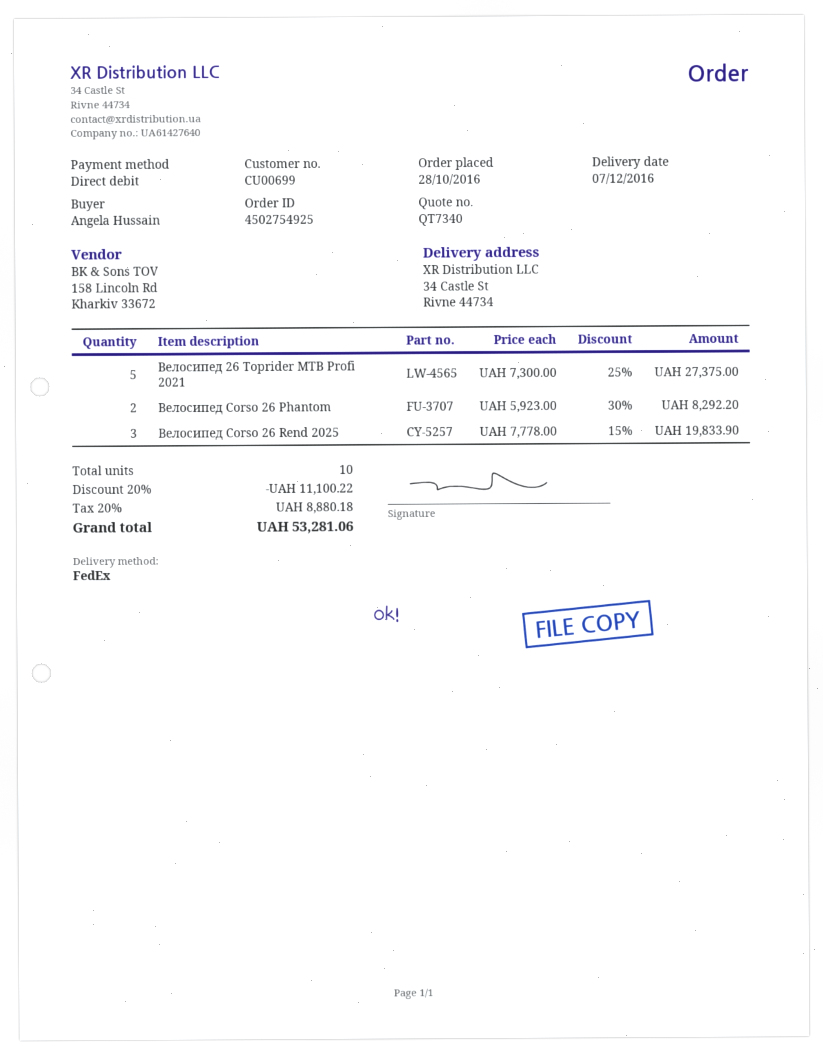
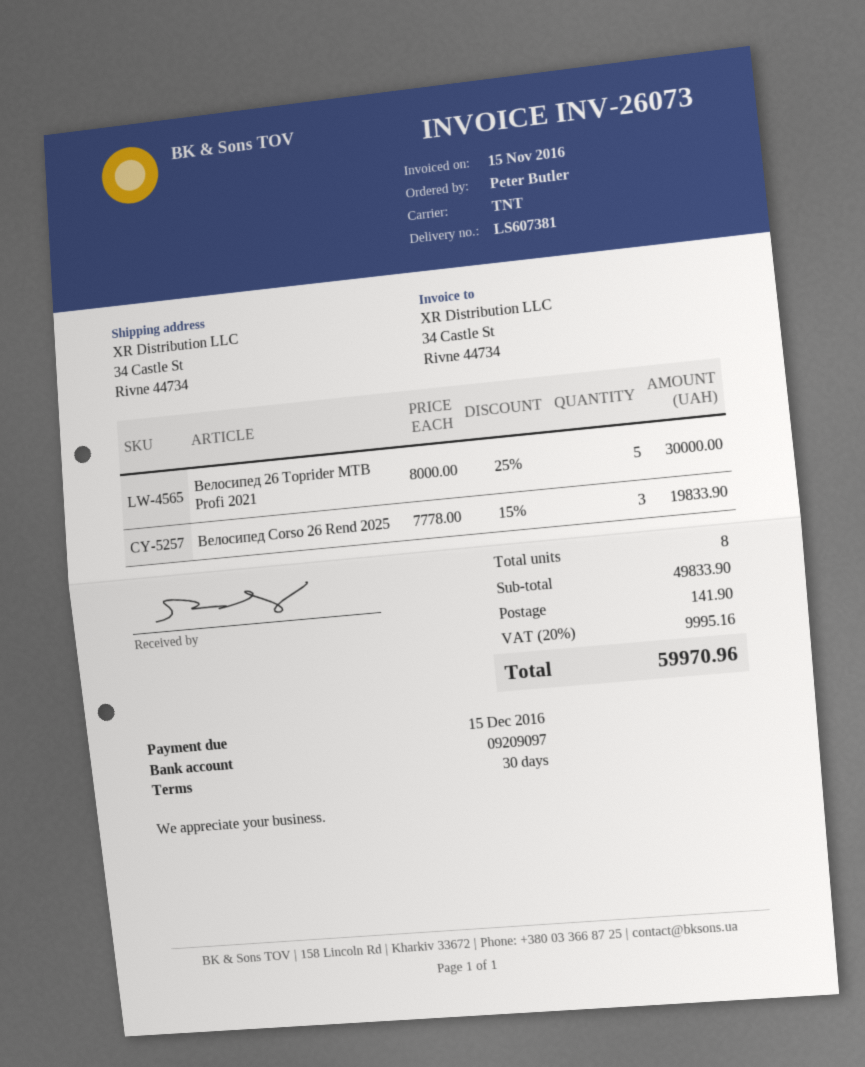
ordered by: Angela Hussain -> Peter Butler
shipping method: FedEx -> TNT
Велосипед 26 Toprider MTB Profi 2021: 5 x 7300.00 - 25% = 27375.00 -> 5 x 8000.00 - 25% = 30000.00
Велосипед Corso 26 Phantom: 2 x 5923.00 - 30% = 8292.20 -> none
total quantity: 10 -> 8
discount: 20% = 11100.22 -> none
shipping: none -> 141.90
tax: 20% = 8880.18 -> 20% = 9995.16
total: 53281.06 -> 59970.96

